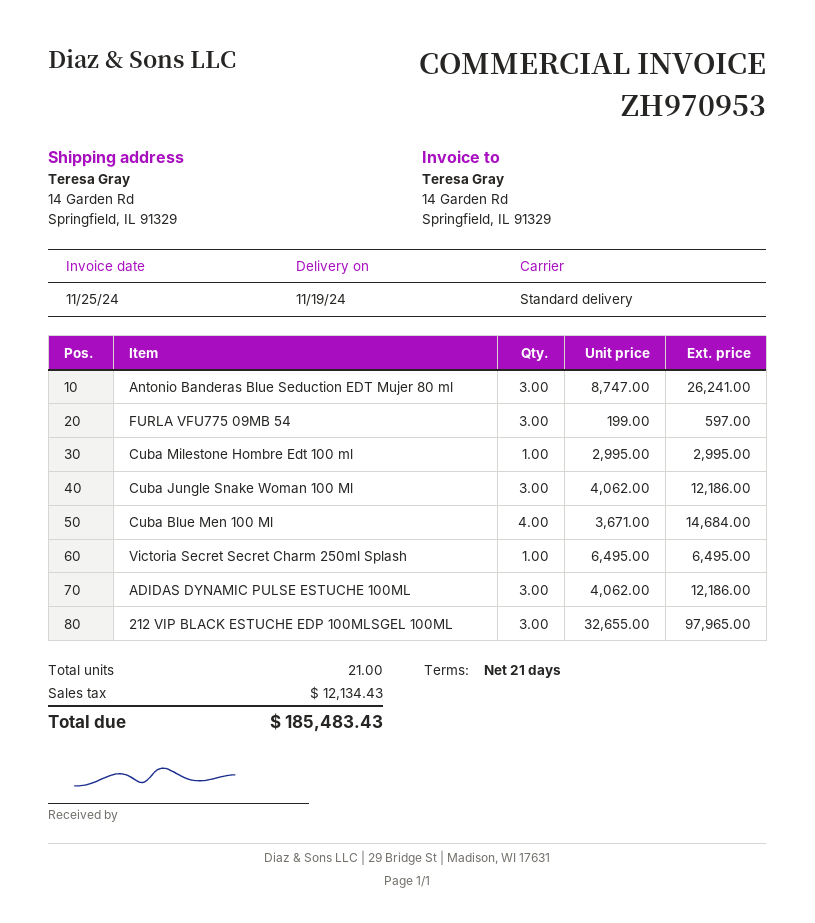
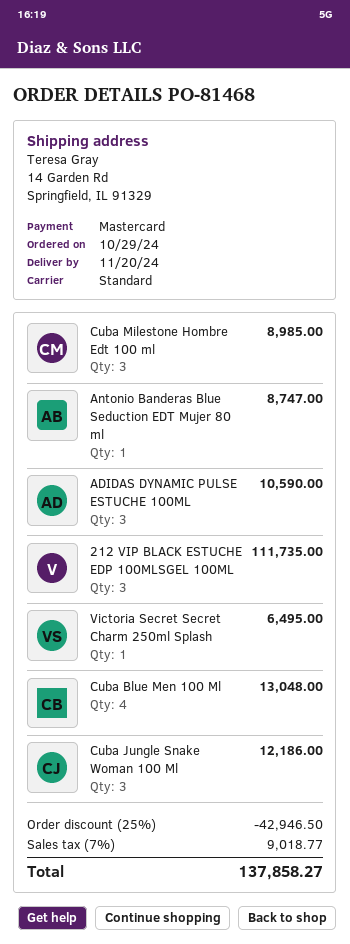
delivery date: 2024-11-19 -> 2024-11-20
Antonio Banderas Blue Seduction EDT Mujer 80 ml: 3 for 26241.00 -> 1 for 8747.00
FURLA VFU775 09MB 54: 3 for 597.00 -> none
Cuba Milestone Hombre Edt 100 ml: 1 for 2995.00 -> 3 for 8985.00
Cuba Blue Men 100 Ml: 4 for 14684.00 -> 4 for 13048.00
ADIDAS DYNAMIC PULSE ESTUCHE 100ML: 3 for 12186.00 -> 3 for 10590.00
212 VIP BLACK ESTUCHE EDP 100MLSGEL 100ML: 3 for 97965.00 -> 3 for 111735.00
discount: none -> 25% = 42946.50
tax: 12134.43 -> 9018.77
total: 185483.43 -> 137858.27

